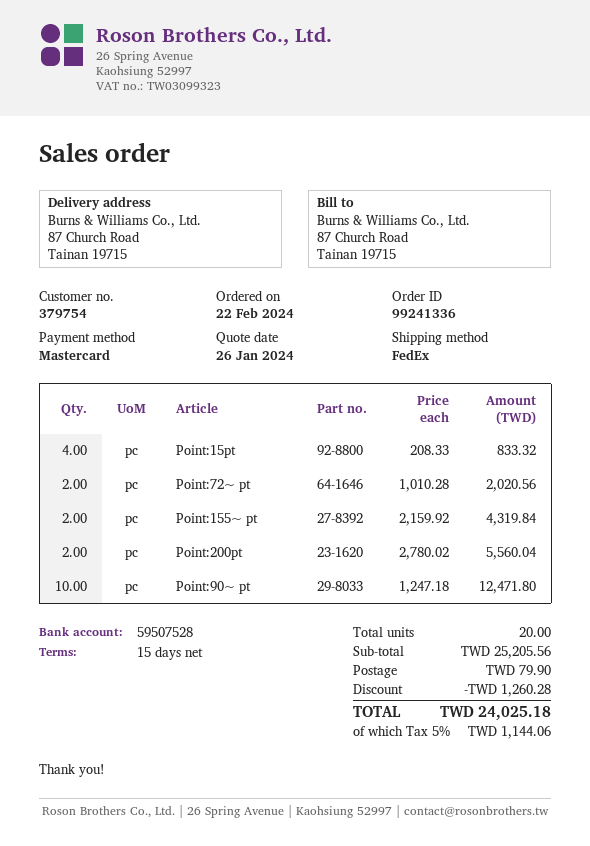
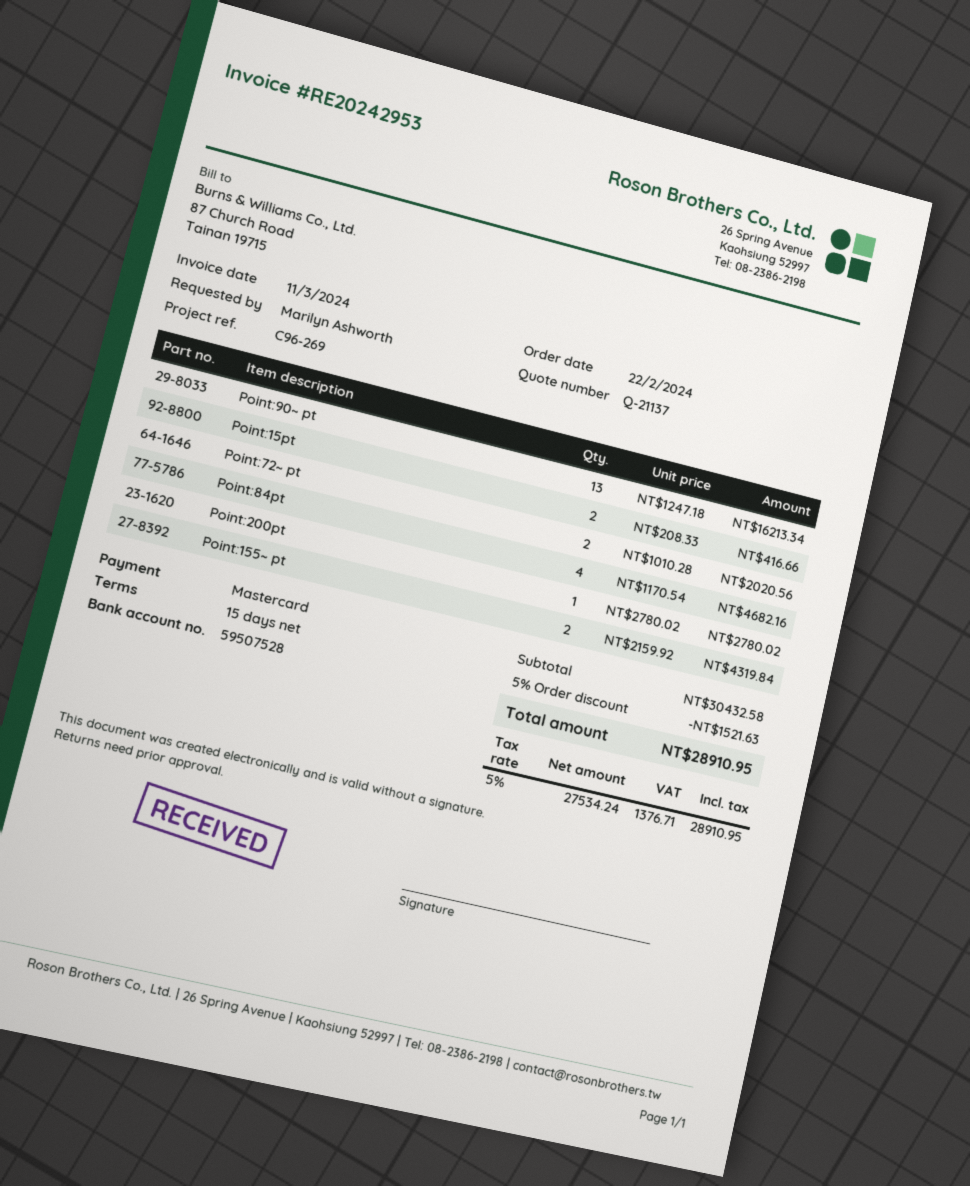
Point:15pt: 4 x 208.33 = 833.32 -> 2 x 208.33 = 416.66
Point:200pt: 2 x 2780.02 = 5560.04 -> 1 x 2780.02 = 2780.02
Point:90~ pt: 10 x 1247.18 = 12471.80 -> 13 x 1247.18 = 16213.34
Point:84pt: none -> 4 x 1170.54 = 4682.16
subtotal: 25205.56 -> 30432.58
discount: 1260.28 -> 1521.63
shipping: 79.90 -> none
tax: 5% = 1144.06 -> 5% = 1376.71
total: 24025.18 -> 28910.95

